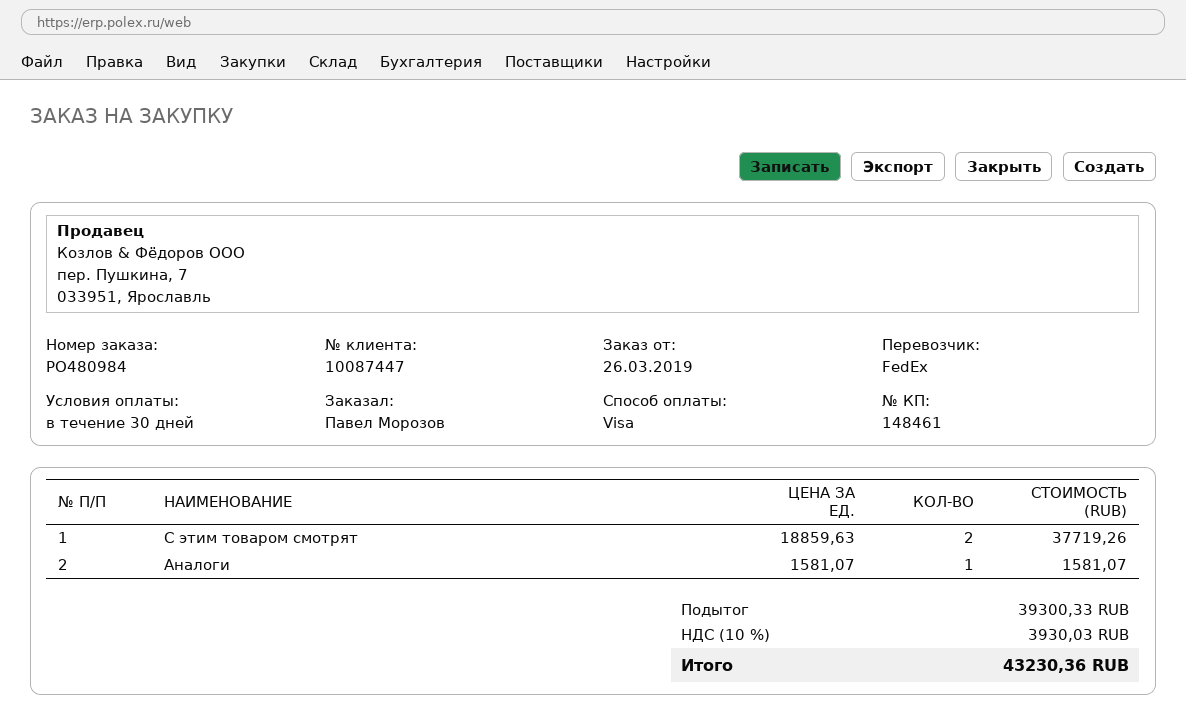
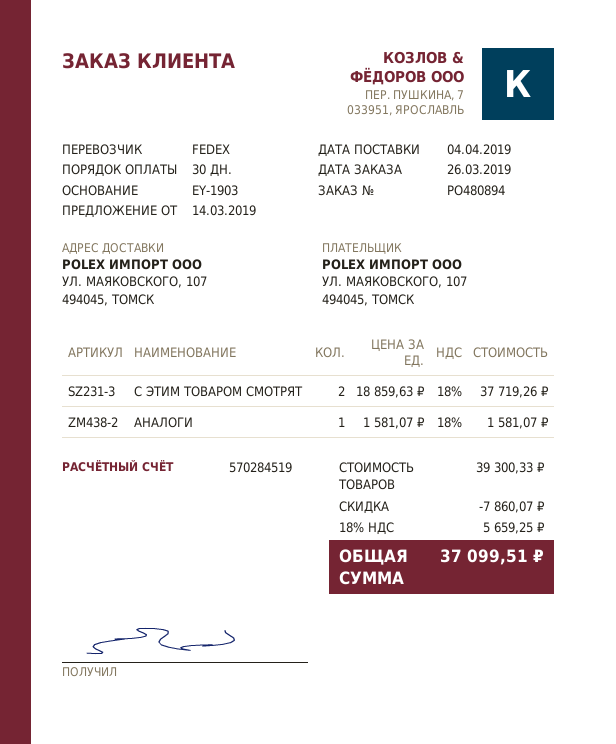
order number: PO480984 -> PO480894
discount: none -> 7860.07
tax: 10% = 3930.03 -> 18% = 5659.25
total: 43230.36 -> 37099.51

